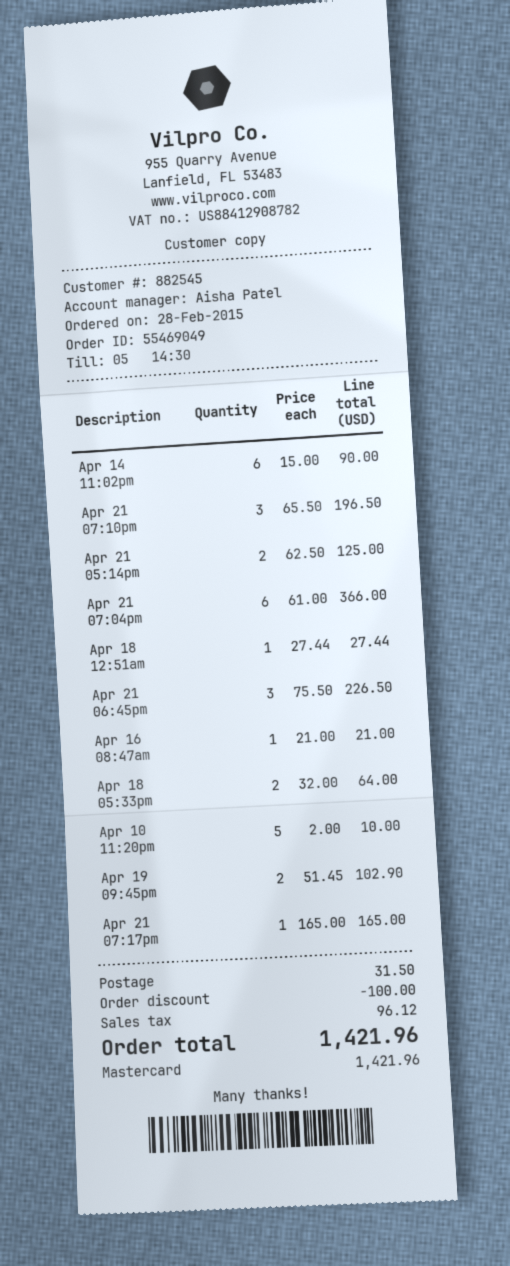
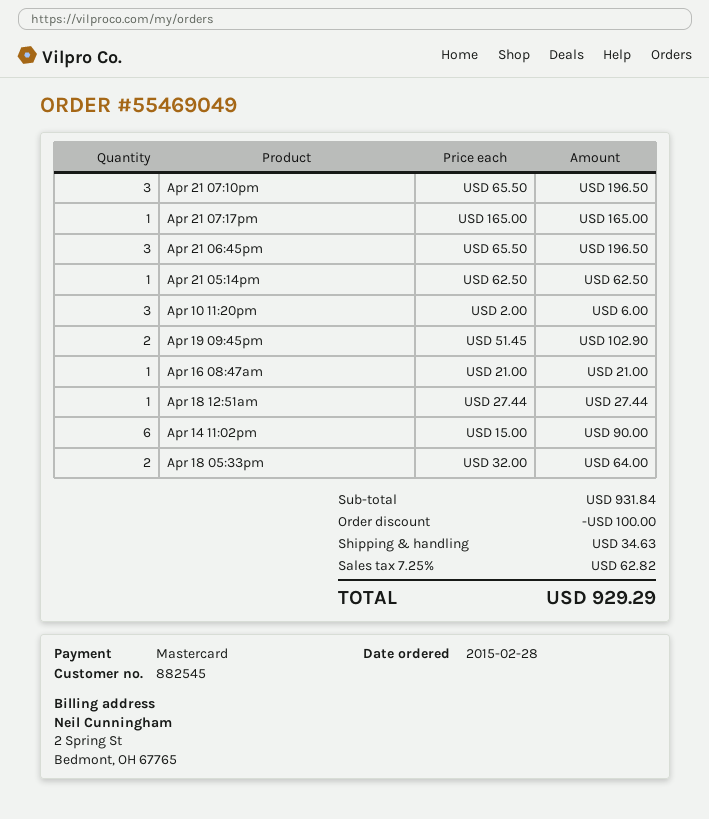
Apr 21 05:14pm: 2 x 62.50 = 125.00 -> 1 x 62.50 = 62.50
Apr 21 07:04pm: 6 x 61.00 = 366.00 -> none
Apr 21 06:45pm: 3 x 75.50 = 226.50 -> 3 x 65.50 = 196.50
Apr 10 11:20pm: 5 x 2.00 = 10.00 -> 3 x 2.00 = 6.00
shipping: 31.50 -> 34.63
tax: 96.12 -> 62.82
total: 1421.96 -> 929.29

